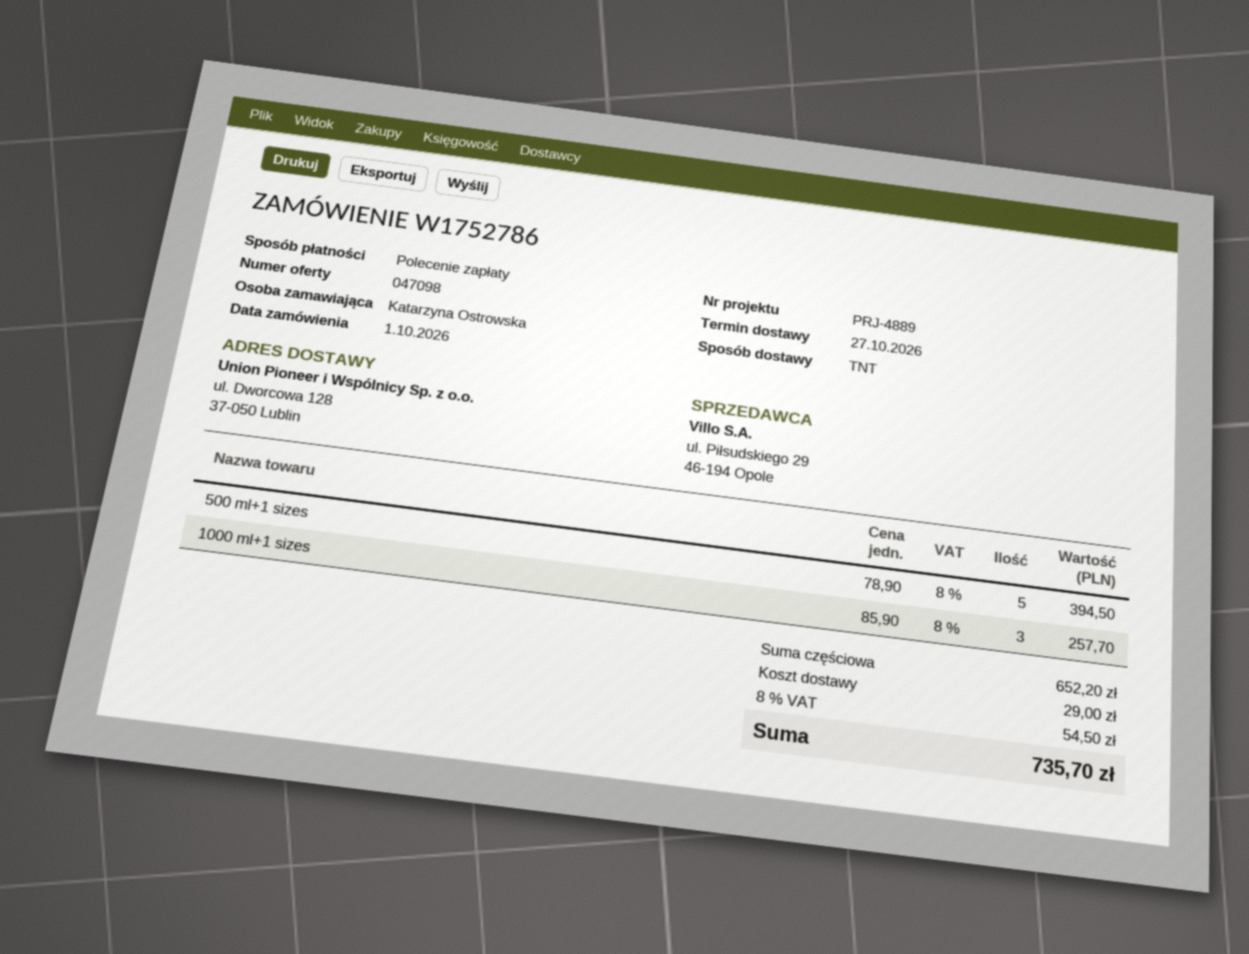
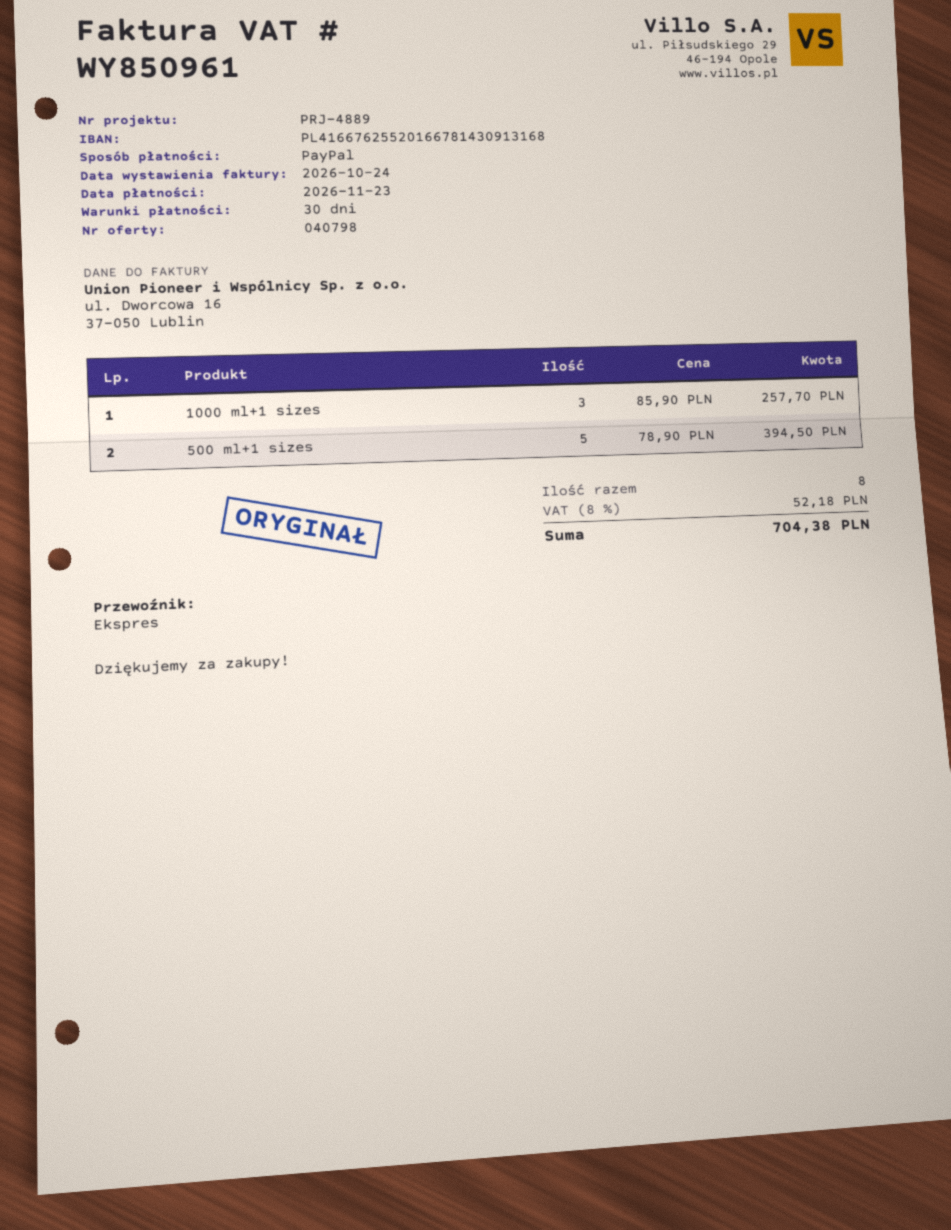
quote number: 047098 -> 040798
payment method: direct debit -> PayPal
shipping method: TNT -> express
shipping: 29.00 -> none
tax: 8% = 54.50 -> 8% = 52.18
total: 735.70 -> 704.38

